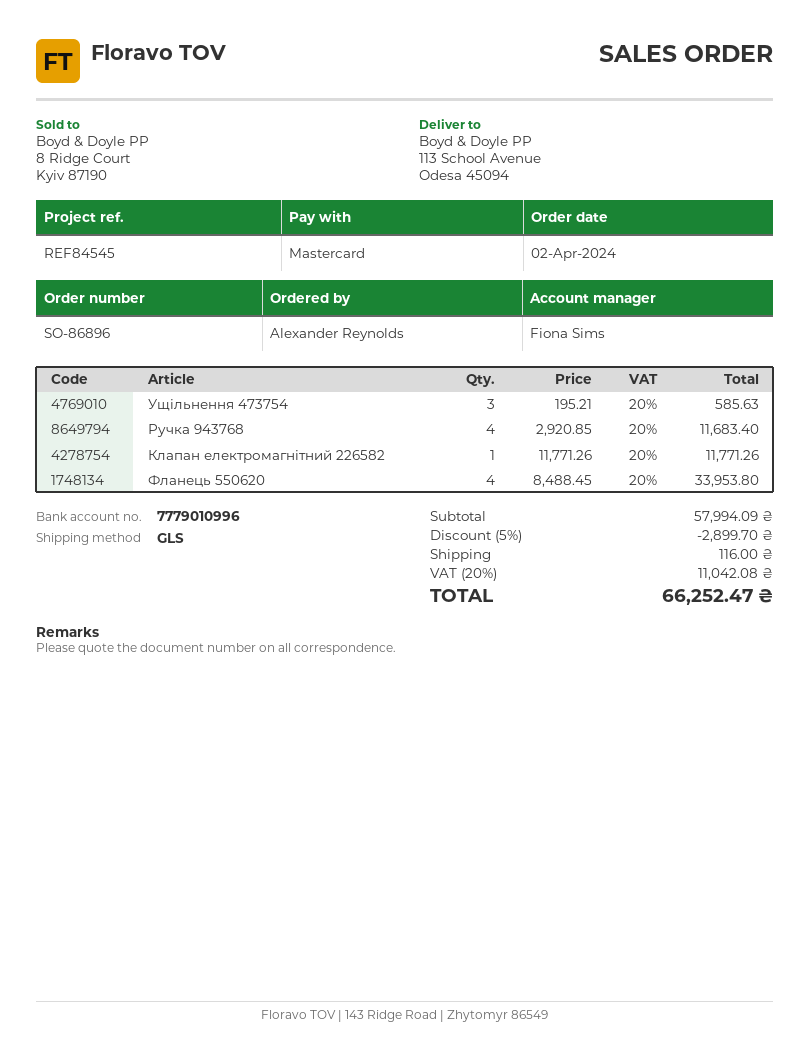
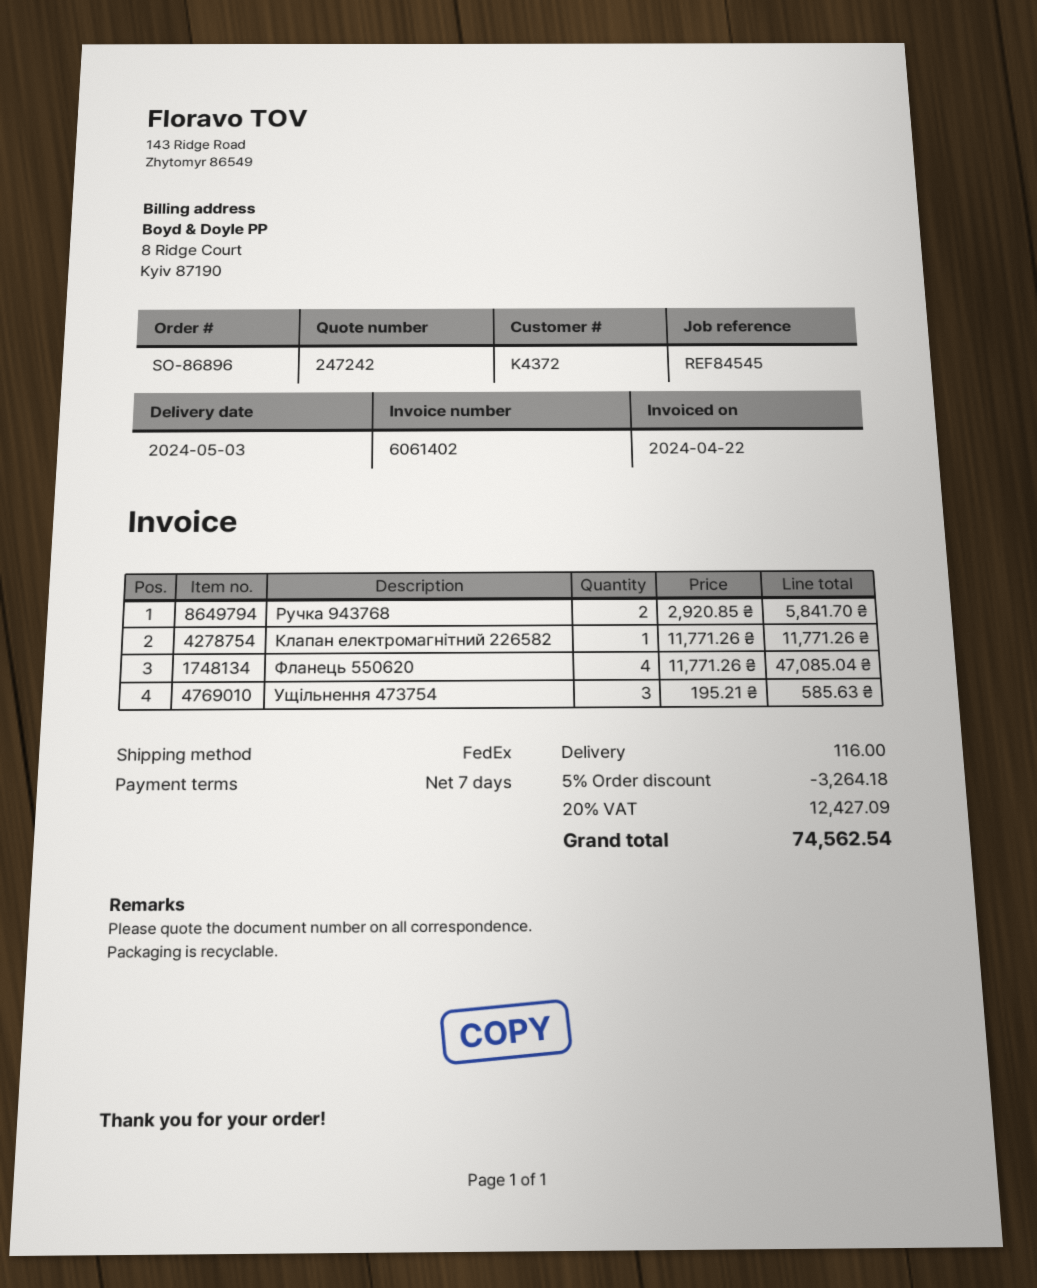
shipping method: GLS -> FedEx
Ручка 943768: 4 x 2920.85 = 11683.40 -> 2 x 2920.85 = 5841.70
Фланець 550620: 4 x 8488.45 = 33953.80 -> 4 x 11771.26 = 47085.04
discount: 5% = 2899.70 -> 5% = 3264.18
tax: 20% = 11042.08 -> 20% = 12427.09
total: 66252.47 -> 74562.54

